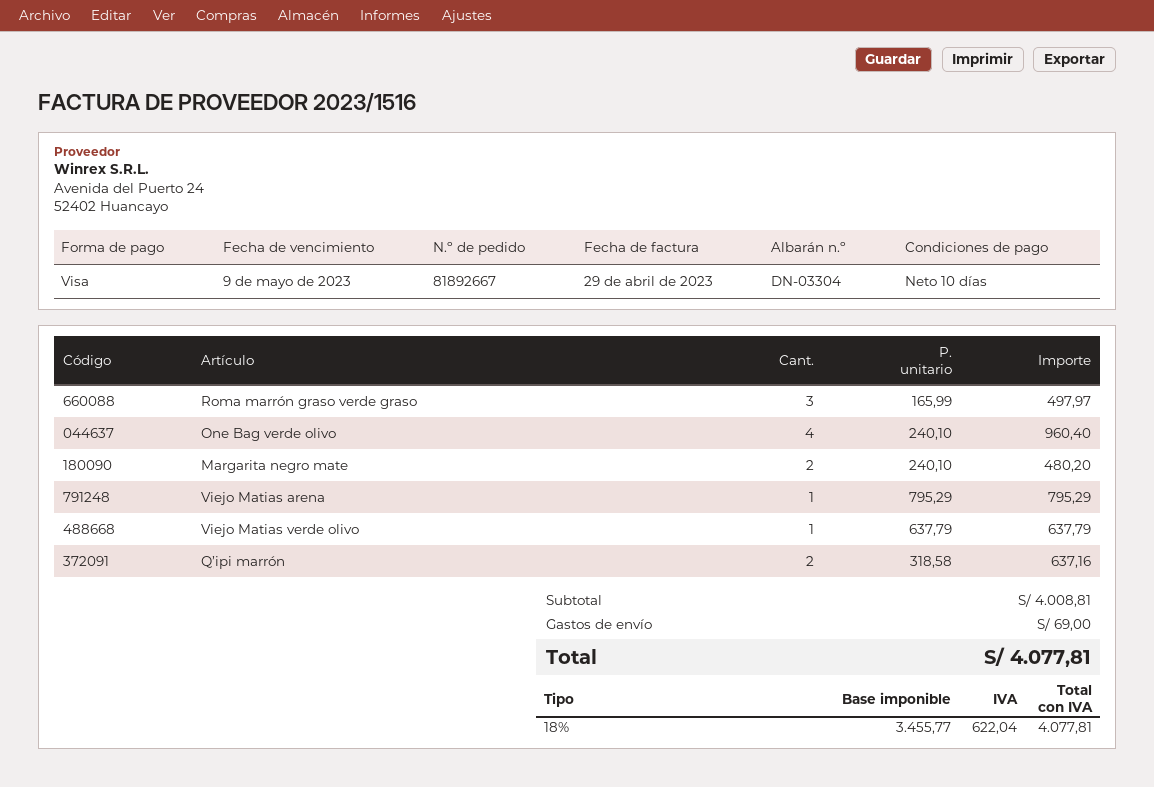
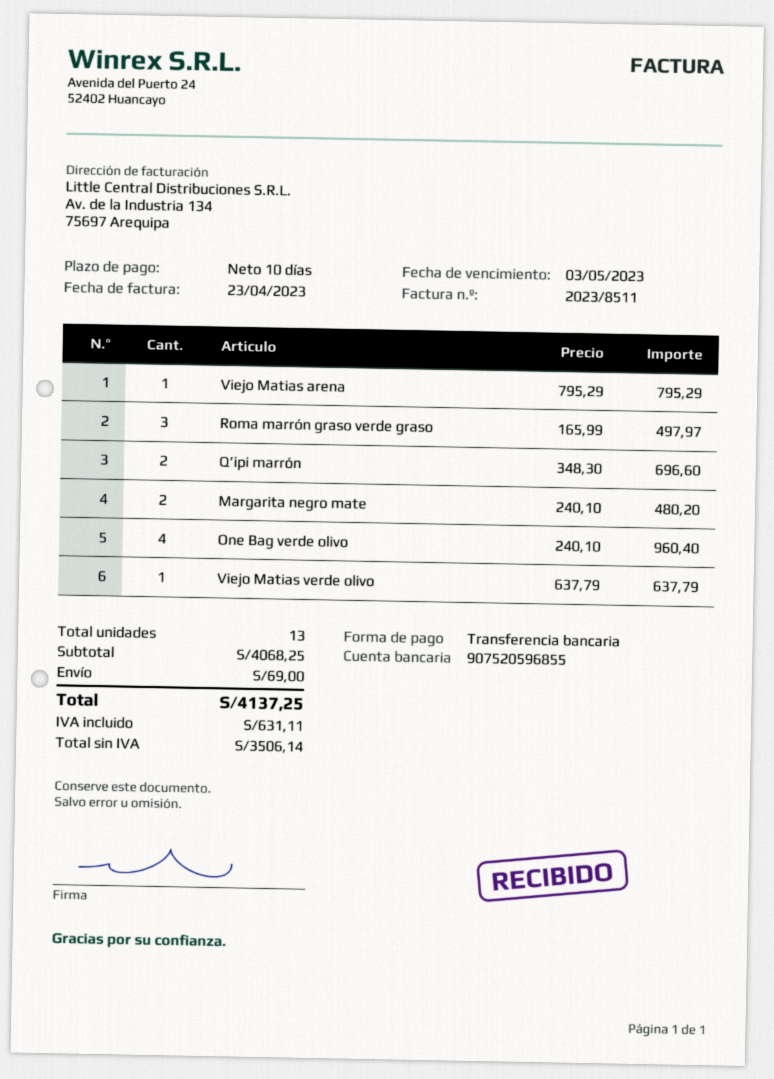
invoice number: 2023/1516 -> 2023/8511
invoice date: 2023-04-29 -> 2023-04-23
due date: 2023-05-09 -> 2023-05-03
payment method: Visa -> bank transfer
Q’ipi marrón: 2 x 318.58 = 637.16 -> 2 x 348.30 = 696.60
subtotal: 4008.81 -> 4068.25
net: 3455.77 -> 3506.14
tax: 622.04 -> 631.11
total: 4077.81 -> 4137.25

